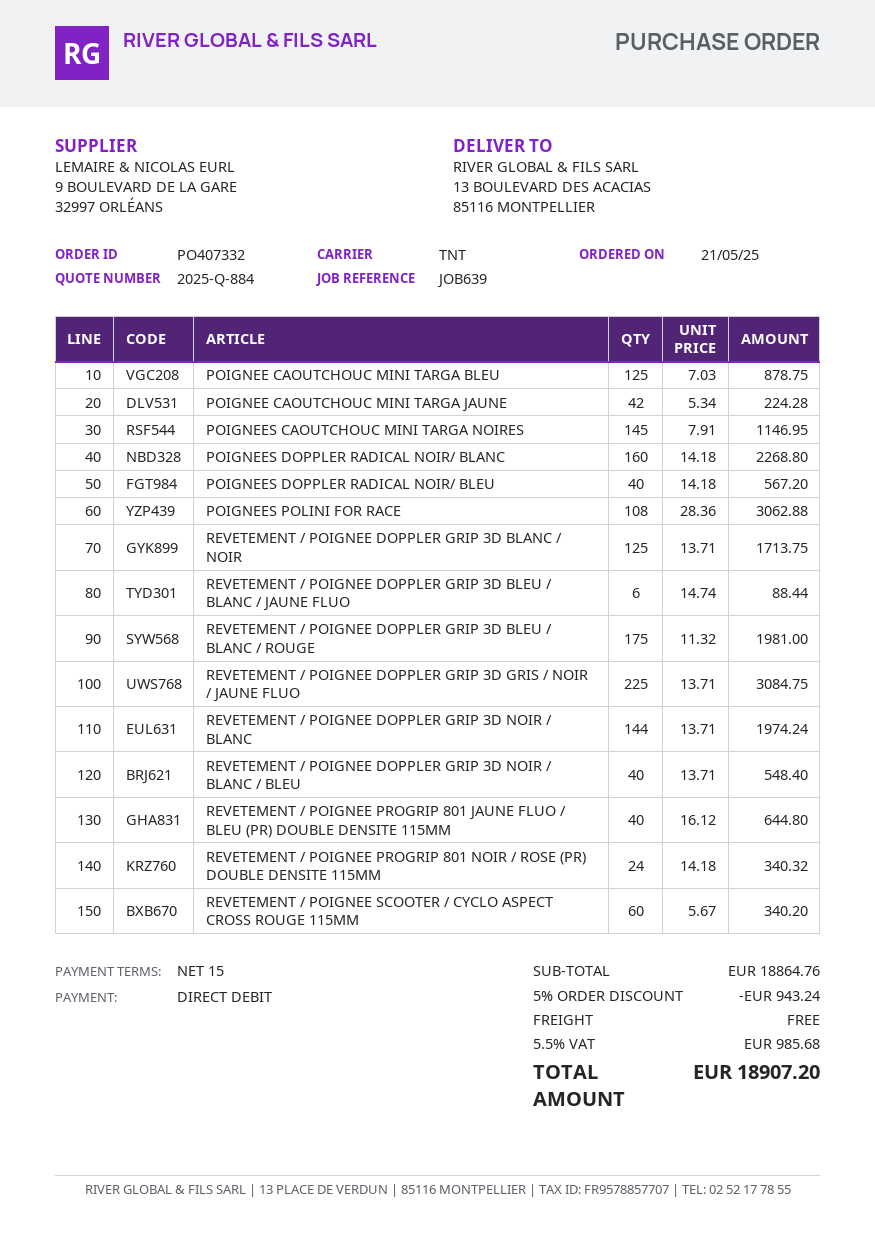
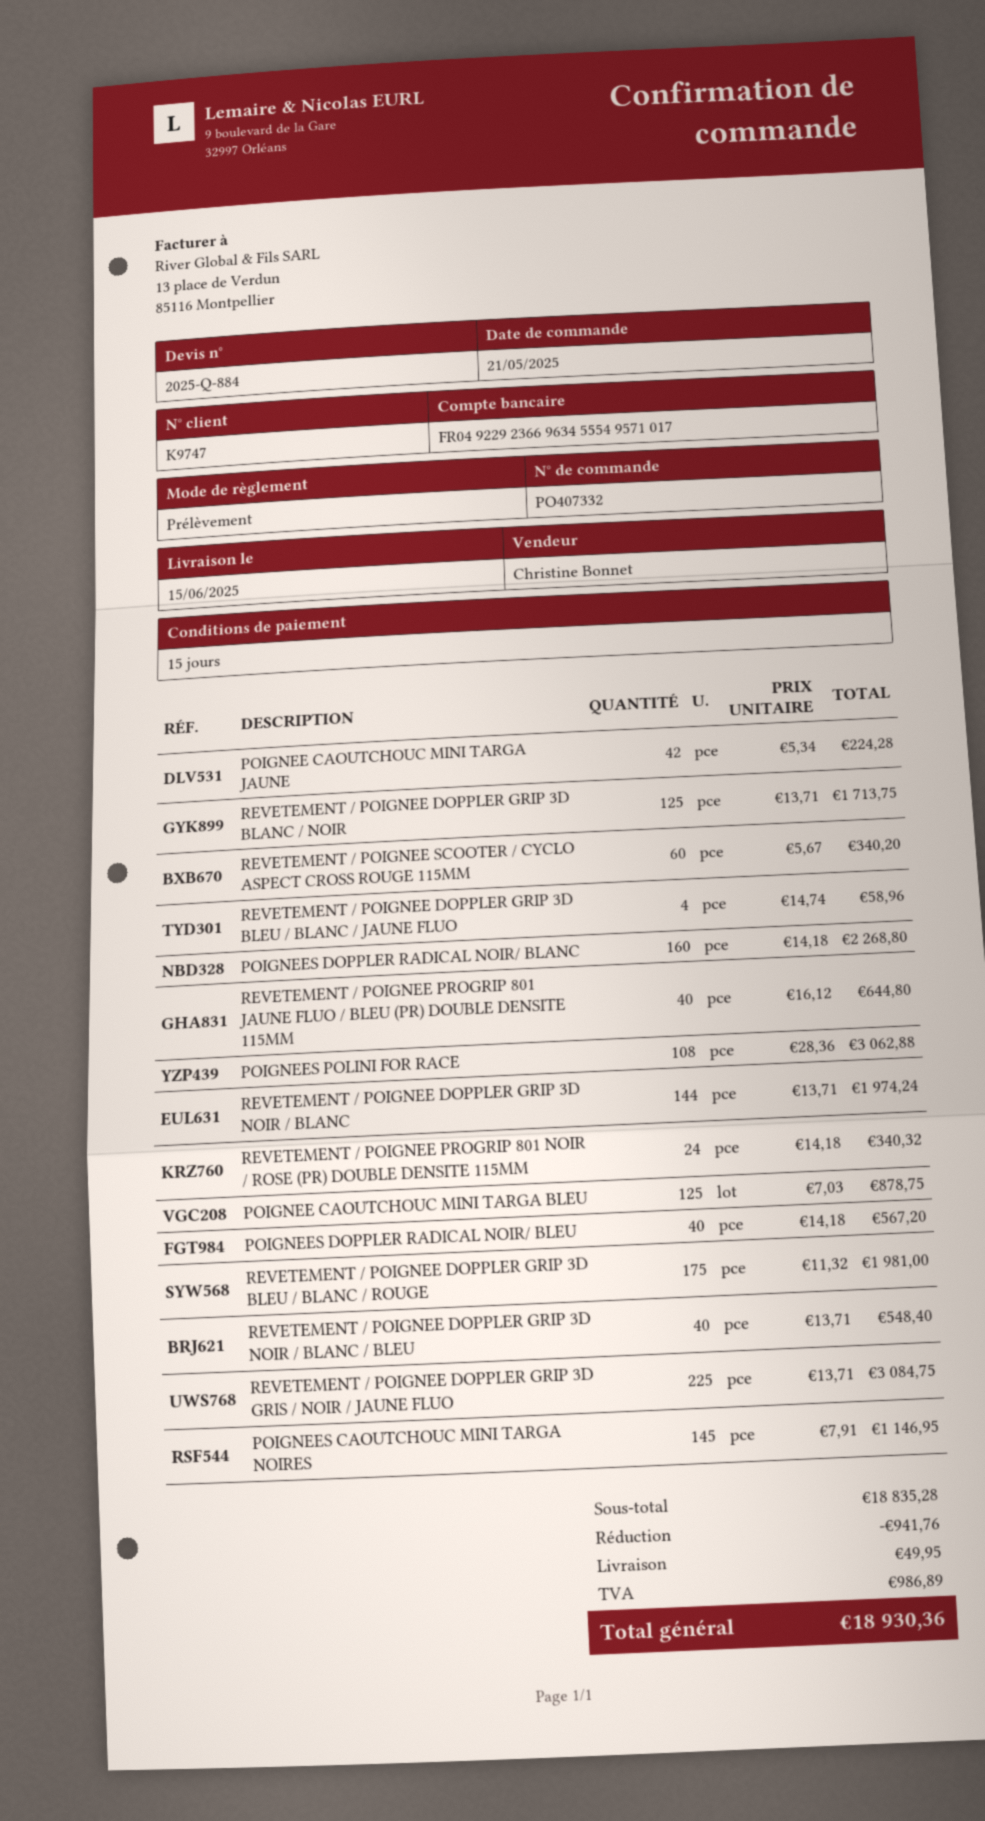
REVETEMENT / POIGNEE DOPPLER GRIP 3D BLEU / BLANC / JAUNE FLUO: 6 x 14.74 = 88.44 -> 4 x 14.74 = 58.96
subtotal: 18864.76 -> 18835.28
discount: 943.24 -> 941.76
shipping: 0.00 -> 49.95
tax: 985.68 -> 986.89
total: 18907.20 -> 18930.36

